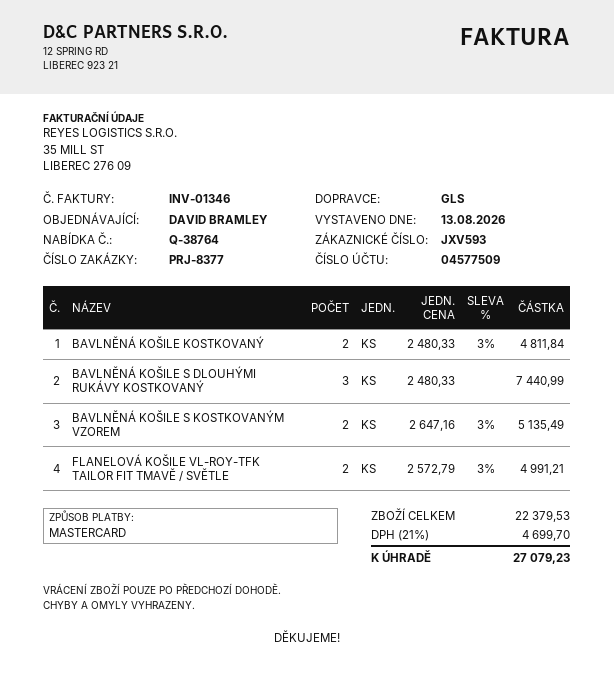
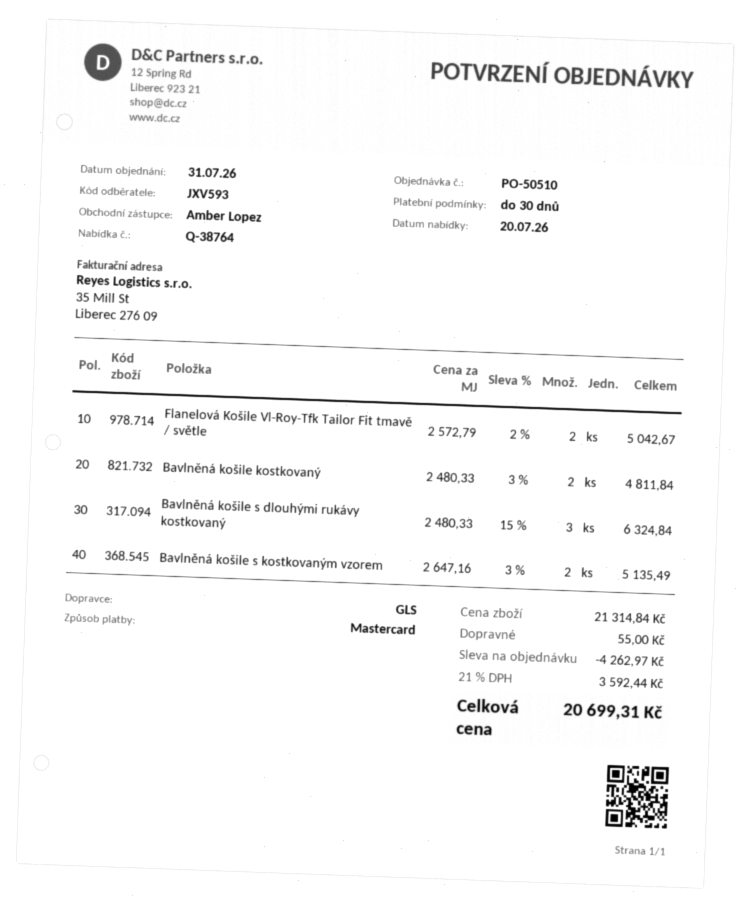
BAVLNĚNÁ KOŠILE S DLOUHÝMI RUKÁVY KOSTKOVANÝ: 3 x 2480.33 = 7440.99 -> 3 x 2480.33 - 15% = 6324.84
FLANELOVÁ KOŠILE VL-ROY-TFK TAILOR FIT TMAVĚ / SVĚTLE: 2 x 2572.79 - 3% = 4991.21 -> 2 x 2572.79 - 2% = 5042.67
subtotal: 22379.53 -> 21314.84
discount: none -> 4262.97
shipping: none -> 55.00
tax: 21% = 4699.70 -> 21% = 3592.44
total: 27079.23 -> 20699.31

